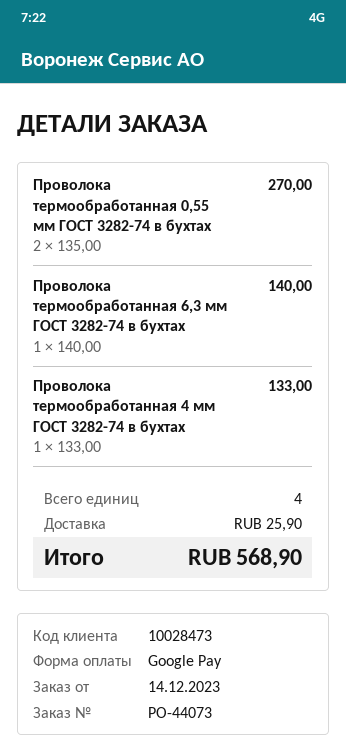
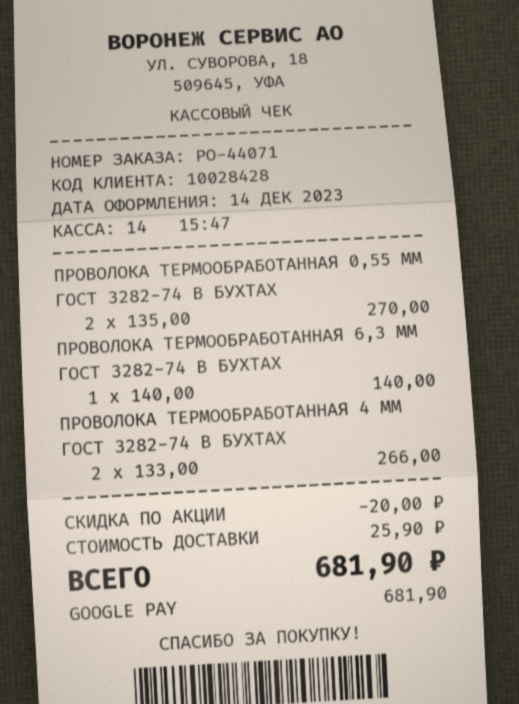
order number: PO-44073 -> PO-44071
customer number: 10028473 -> 10028428
Проволока термообработанная 4 мм ГОСТ 3282-74 в бухтах: 1 x 133.00 = 133.00 -> 2 x 133.00 = 266.00
discount: none -> 20.00
total: 568.90 -> 681.90

